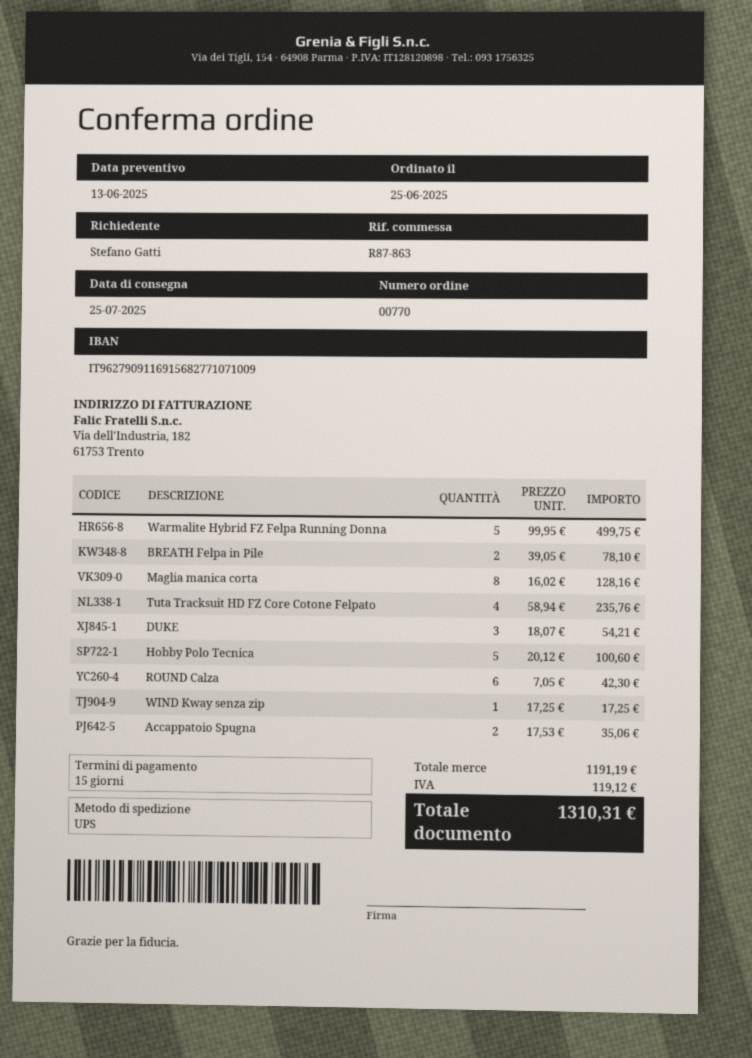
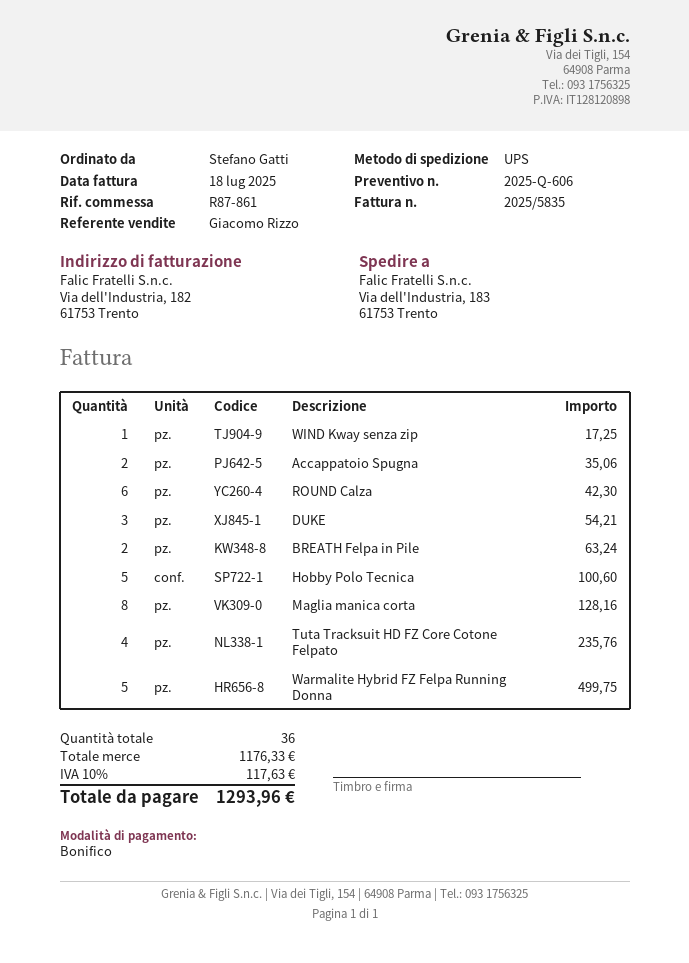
reference: R87-863 -> R87-861
BREATH Felpa in Pile: 2 for 78.10 -> 2 for 63.24
subtotal: 1191.19 -> 1176.33
tax: 119.12 -> 117.63
total: 1310.31 -> 1293.96

